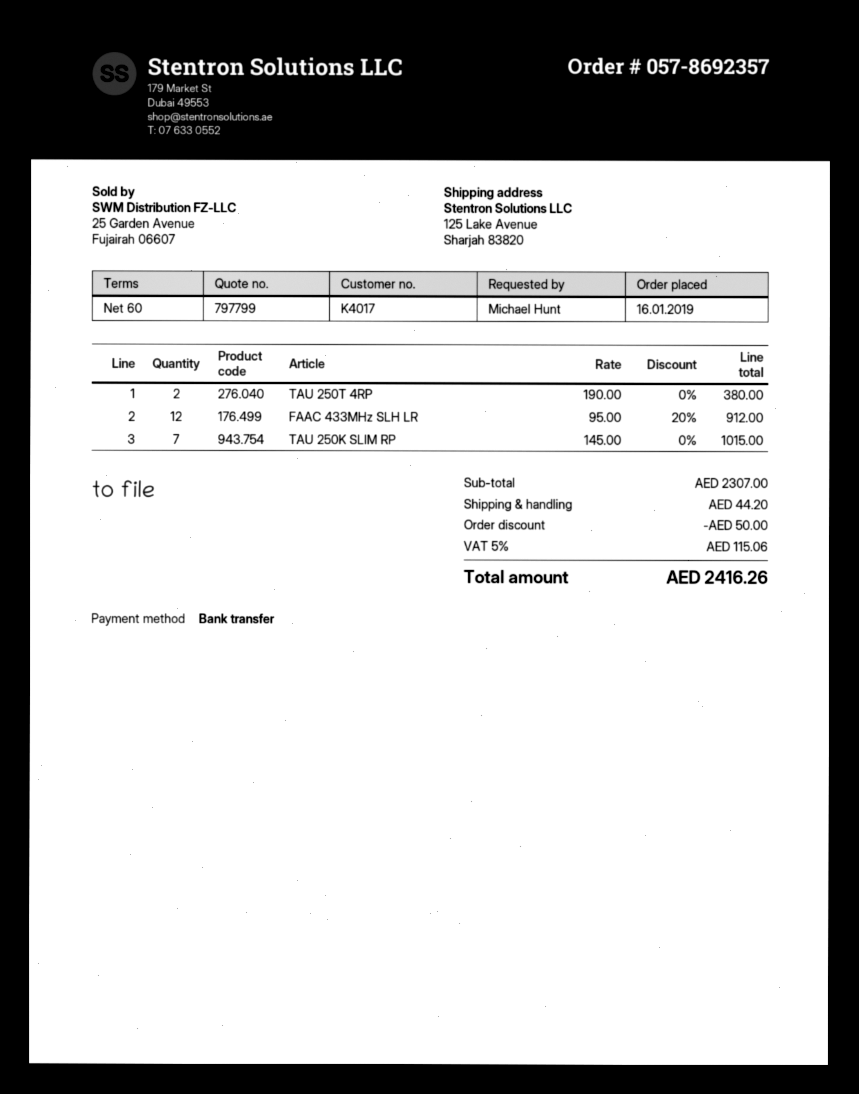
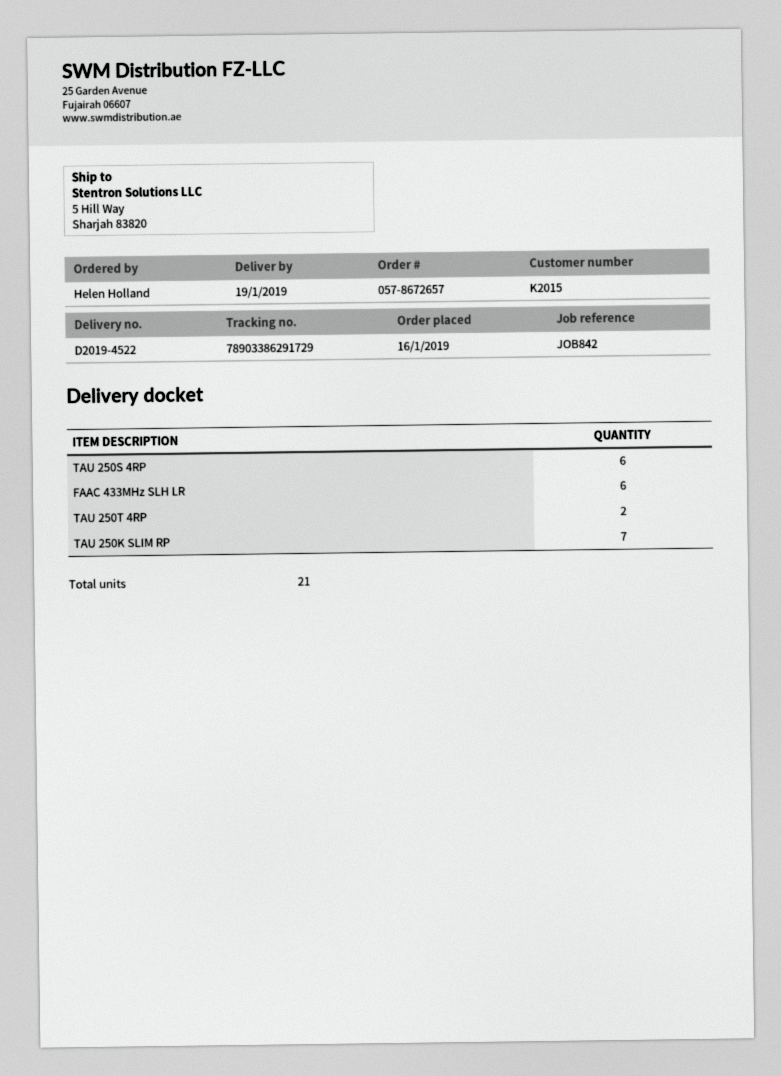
order number: 057-8692357 -> 057-8672657
customer number: K4017 -> K2015
ordered by: Michael Hunt -> Helen Holland
ship to: 125 Lake Avenue, Sharjah 83820 -> 5 Hill Way, Sharjah 83820
FAAC 433MHz SLH LR: 12 -> 6
TAU 250S 4RP: none -> 6

